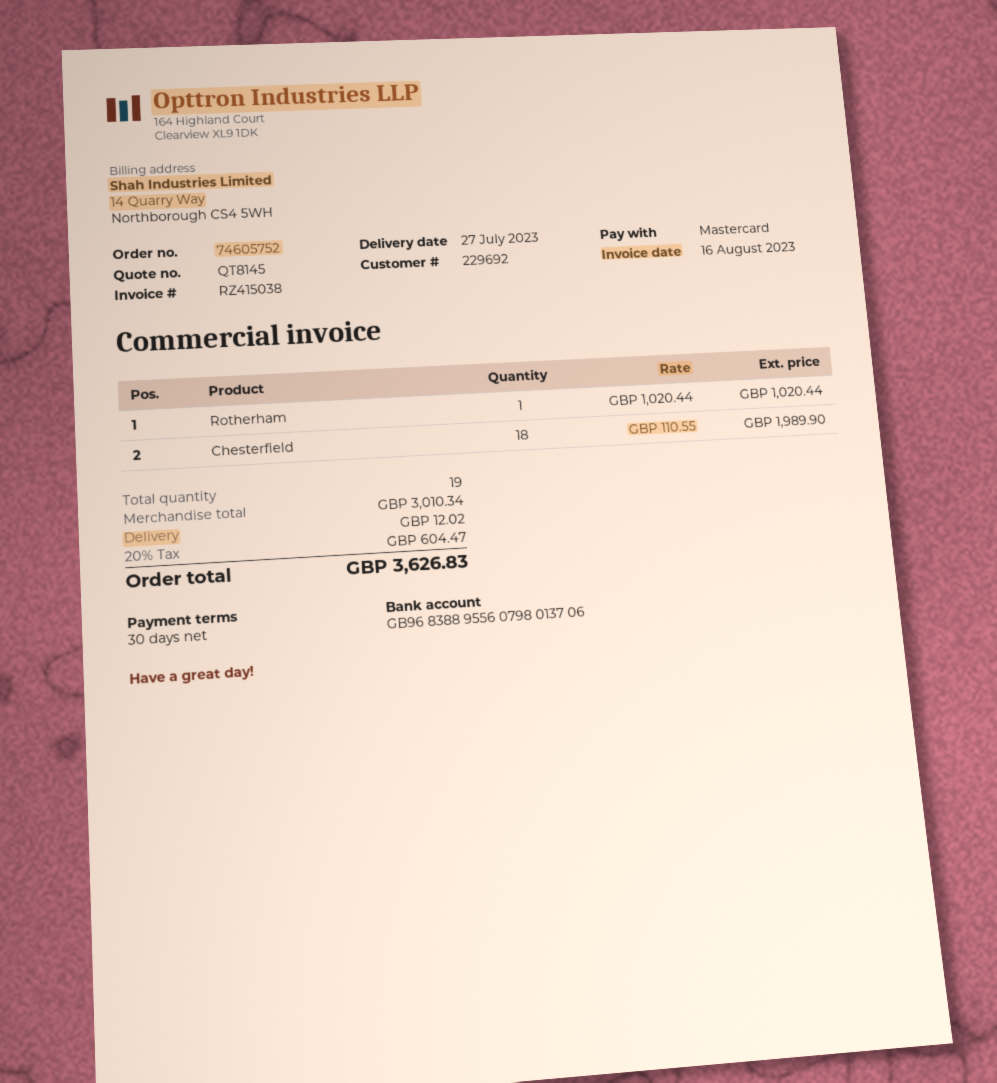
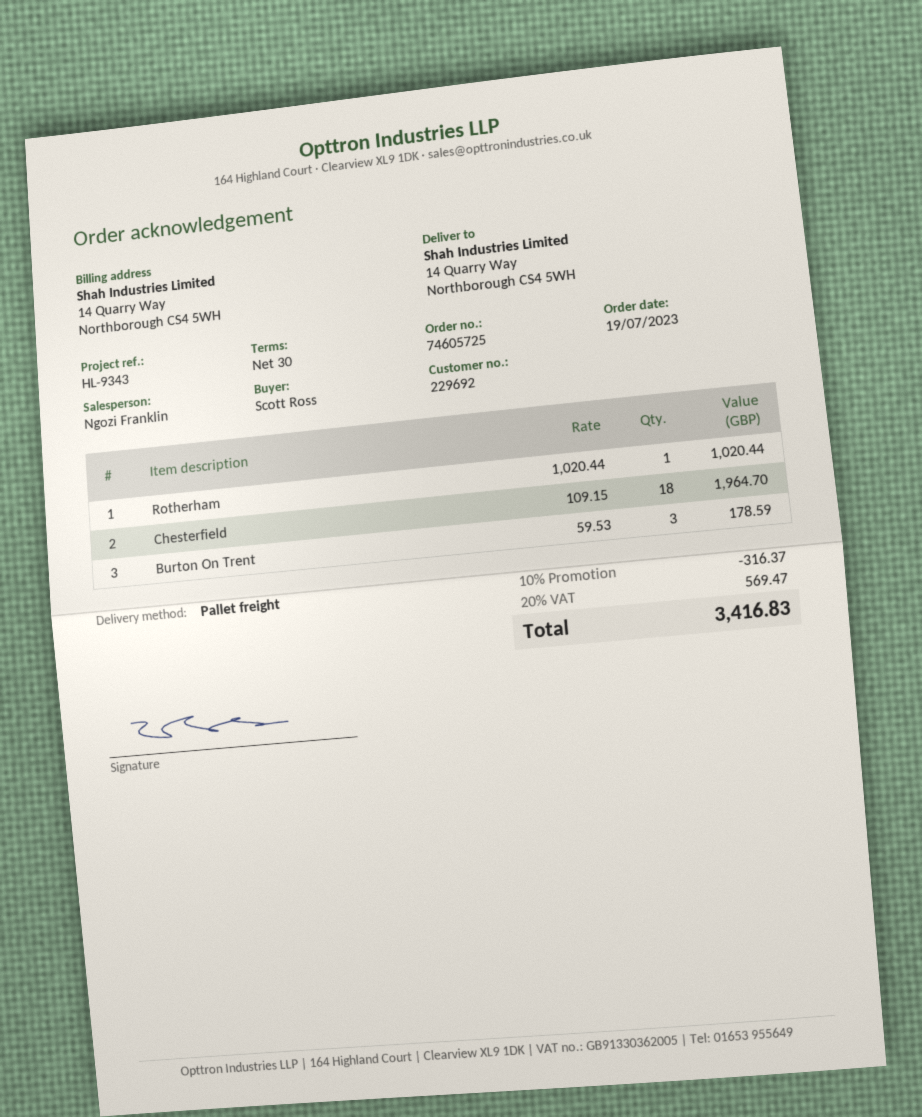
order number: 74605752 -> 74605725
Chesterfield: 18 x 110.55 = 1989.90 -> 18 x 109.15 = 1964.70
Burton On Trent: none -> 3 x 59.53 = 178.59
discount: none -> 10% = 316.37
shipping: 12.02 -> none
tax: 20% = 604.47 -> 20% = 569.47
total: 3626.83 -> 3416.83

